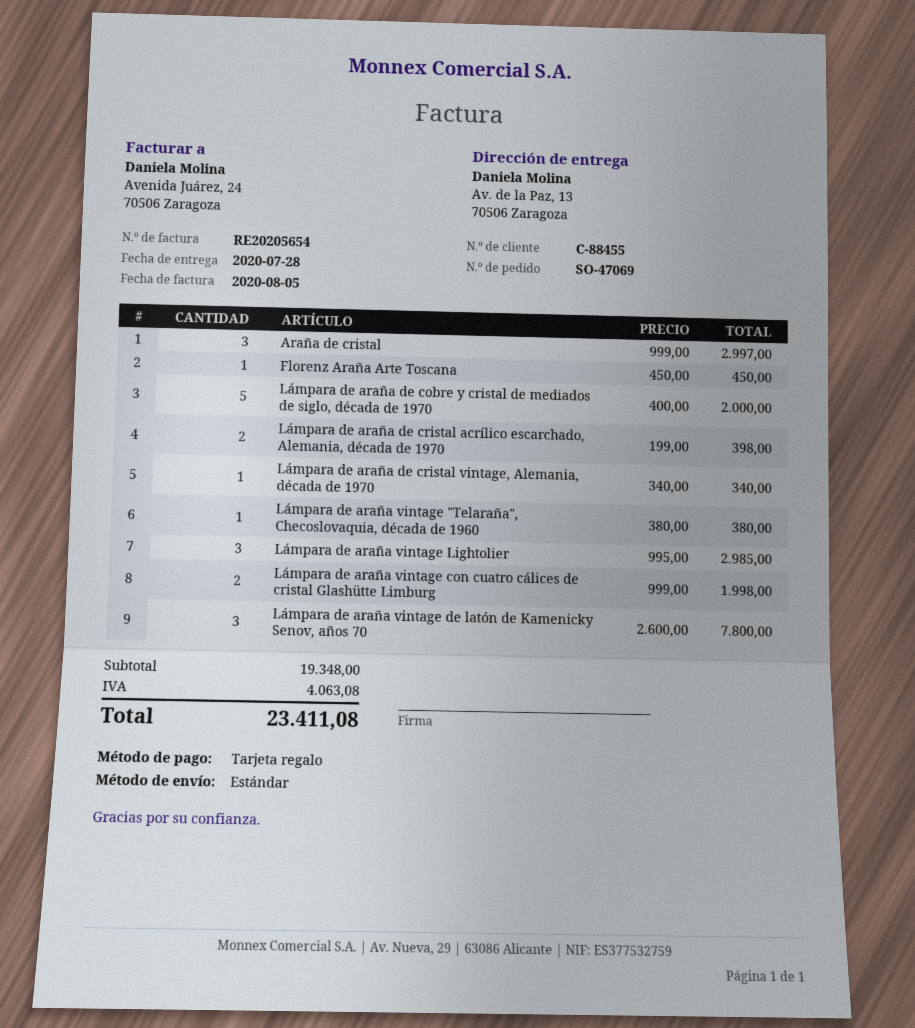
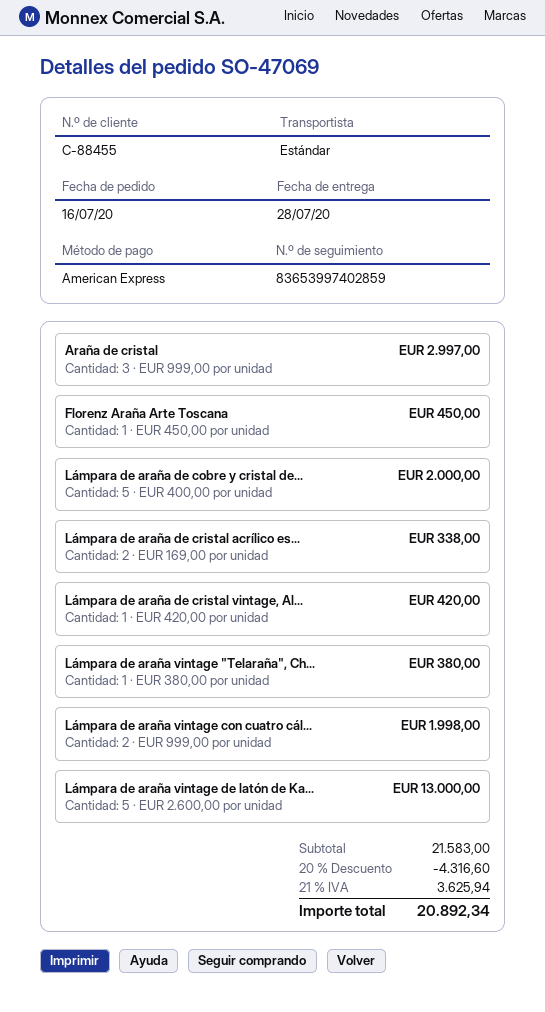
payment method: gift card -> American Express
Lámpara de araña de cristal acrílico escarchado, Alemania, década de 1970: 2 x 199.00 = 398.00 -> 2 x 169.00 = 338.00
Lámpara de araña de cristal vintage, Alemania, década de 1970: 1 x 340.00 = 340.00 -> 1 x 420.00 = 420.00
Lámpara de araña vintage Lightolier: 3 x 995.00 = 2985.00 -> none
Lámpara de araña vintage de latón de Kamenicky Senov, años 70: 3 x 2600.00 = 7800.00 -> 5 x 2600.00 = 13000.00
subtotal: 19348.00 -> 21583.00
discount: none -> 20% = 4316.60
tax: 4063.08 -> 3625.94
total: 23411.08 -> 20892.34

